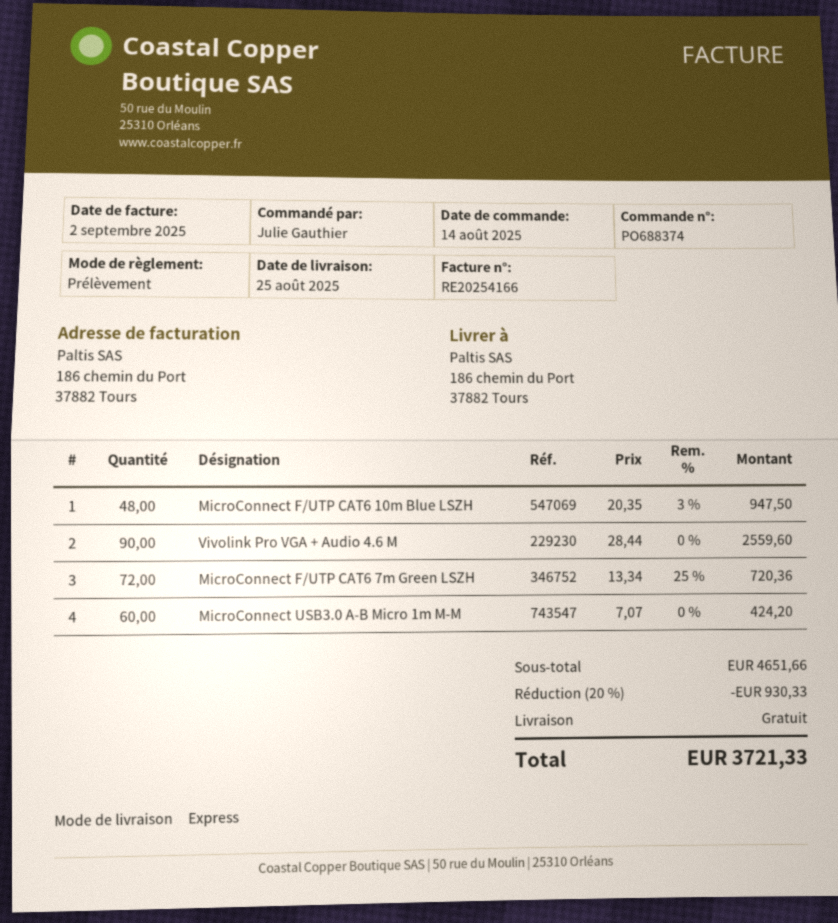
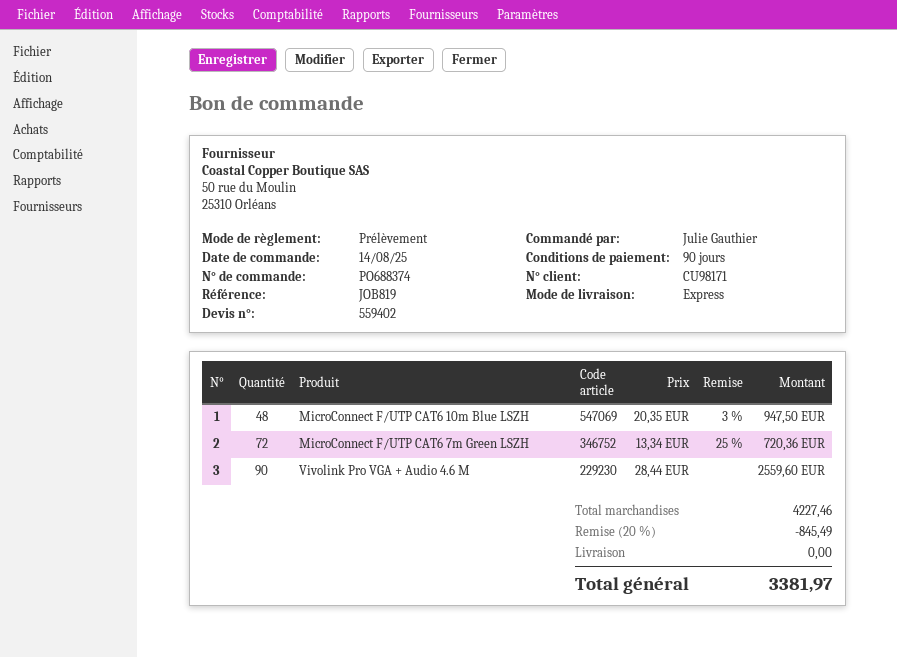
MicroConnect USB3.0 A-B Micro 1m M-M: 60 x 7.07 = 424.20 -> none
subtotal: 4651.66 -> 4227.46
discount: 20% = 930.33 -> 20% = 845.49
total: 3721.33 -> 3381.97

